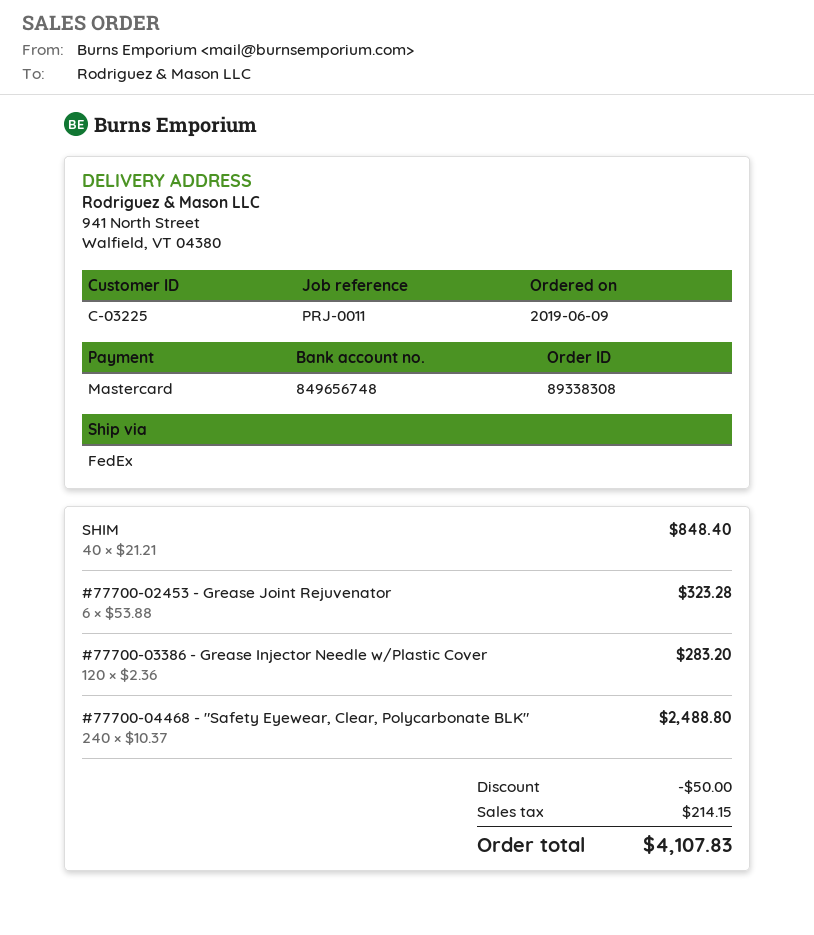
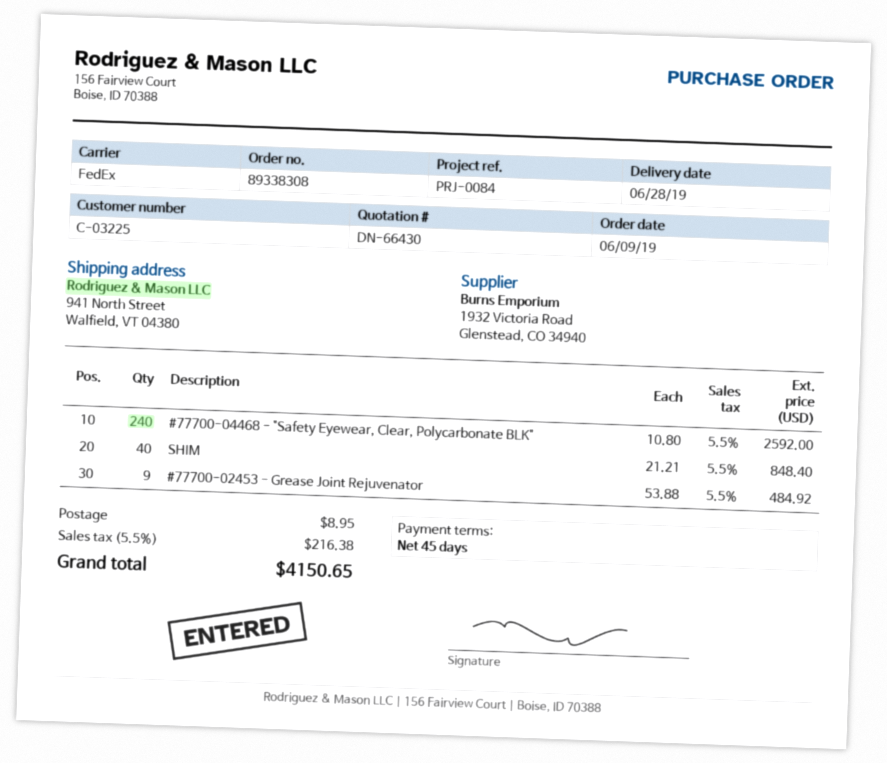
reference: PRJ-0011 -> PRJ-0084
#77700-02453 - Grease Joint Rejuvenator: 6 x 53.88 = 323.28 -> 9 x 53.88 = 484.92
#77700-03386 - Grease Injector Needle w/Plastic Cover: 120 x 2.36 = 283.20 -> none
#77700-04468 - "Safety Eyewear, Clear, Polycarbonate BLK": 240 x 10.37 = 2488.80 -> 240 x 10.80 = 2592.00
discount: 50.00 -> none
shipping: none -> 8.95
tax: 214.15 -> 216.38
total: 4107.83 -> 4150.65

